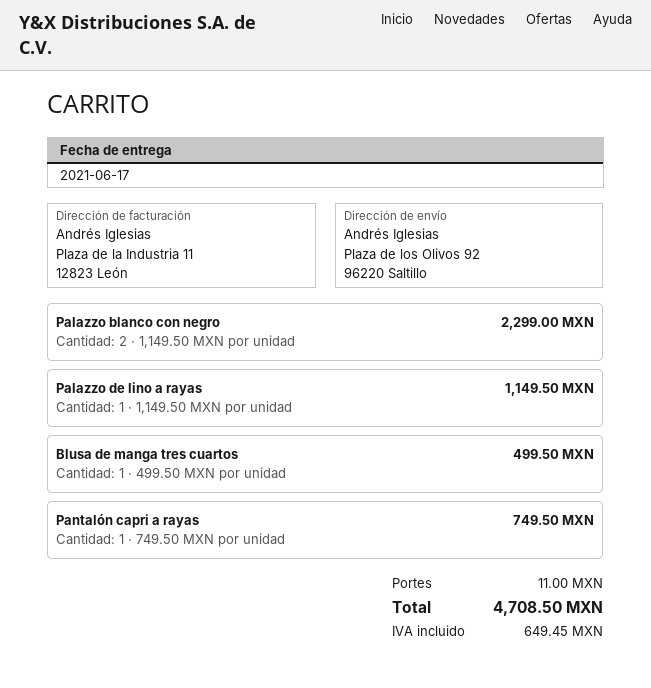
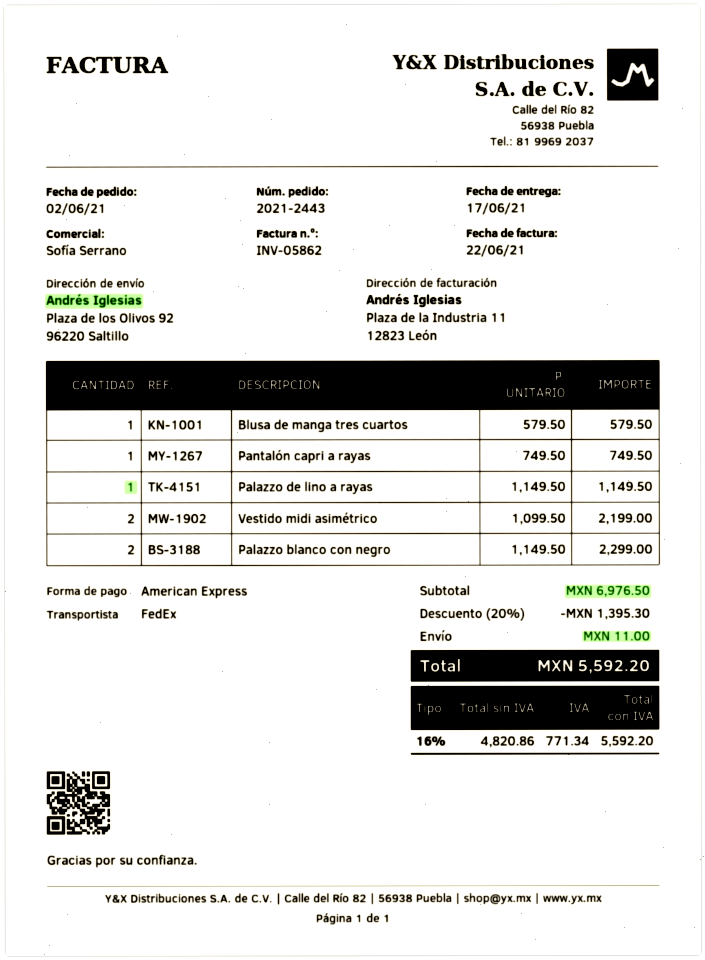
Blusa de manga tres cuartos: 1 x 499.50 = 499.50 -> 1 x 579.50 = 579.50
Vestido midi asimétrico: none -> 2 x 1099.50 = 2199.00
discount: none -> 20% = 1395.30
tax: 649.45 -> 771.34
total: 4708.50 -> 5592.20

